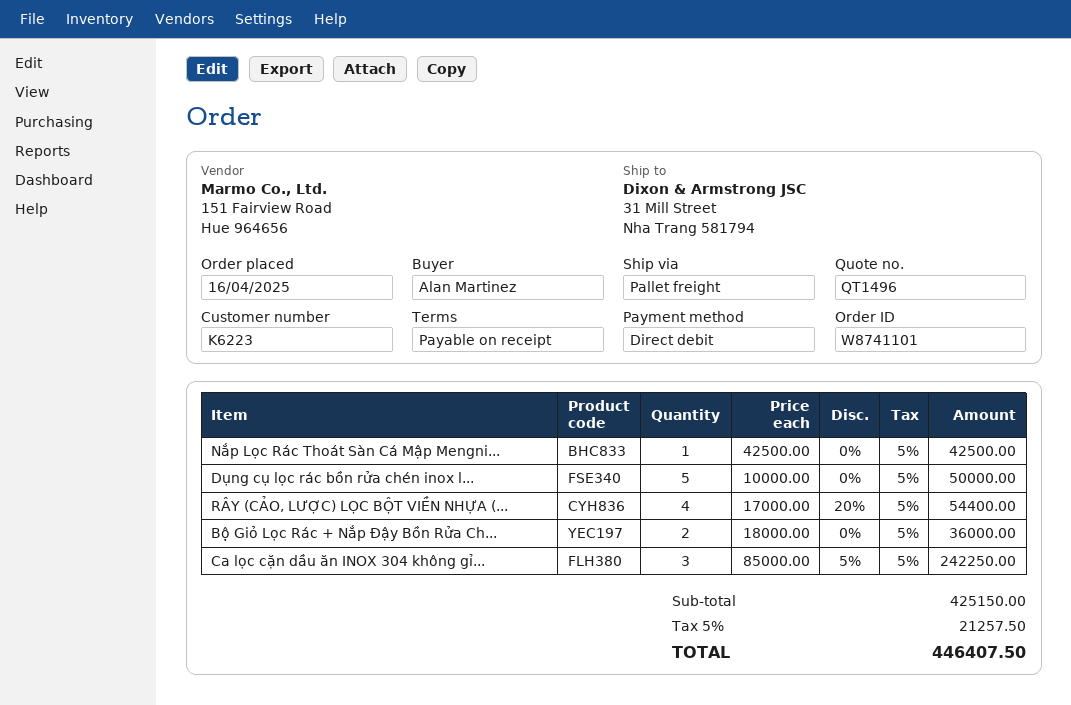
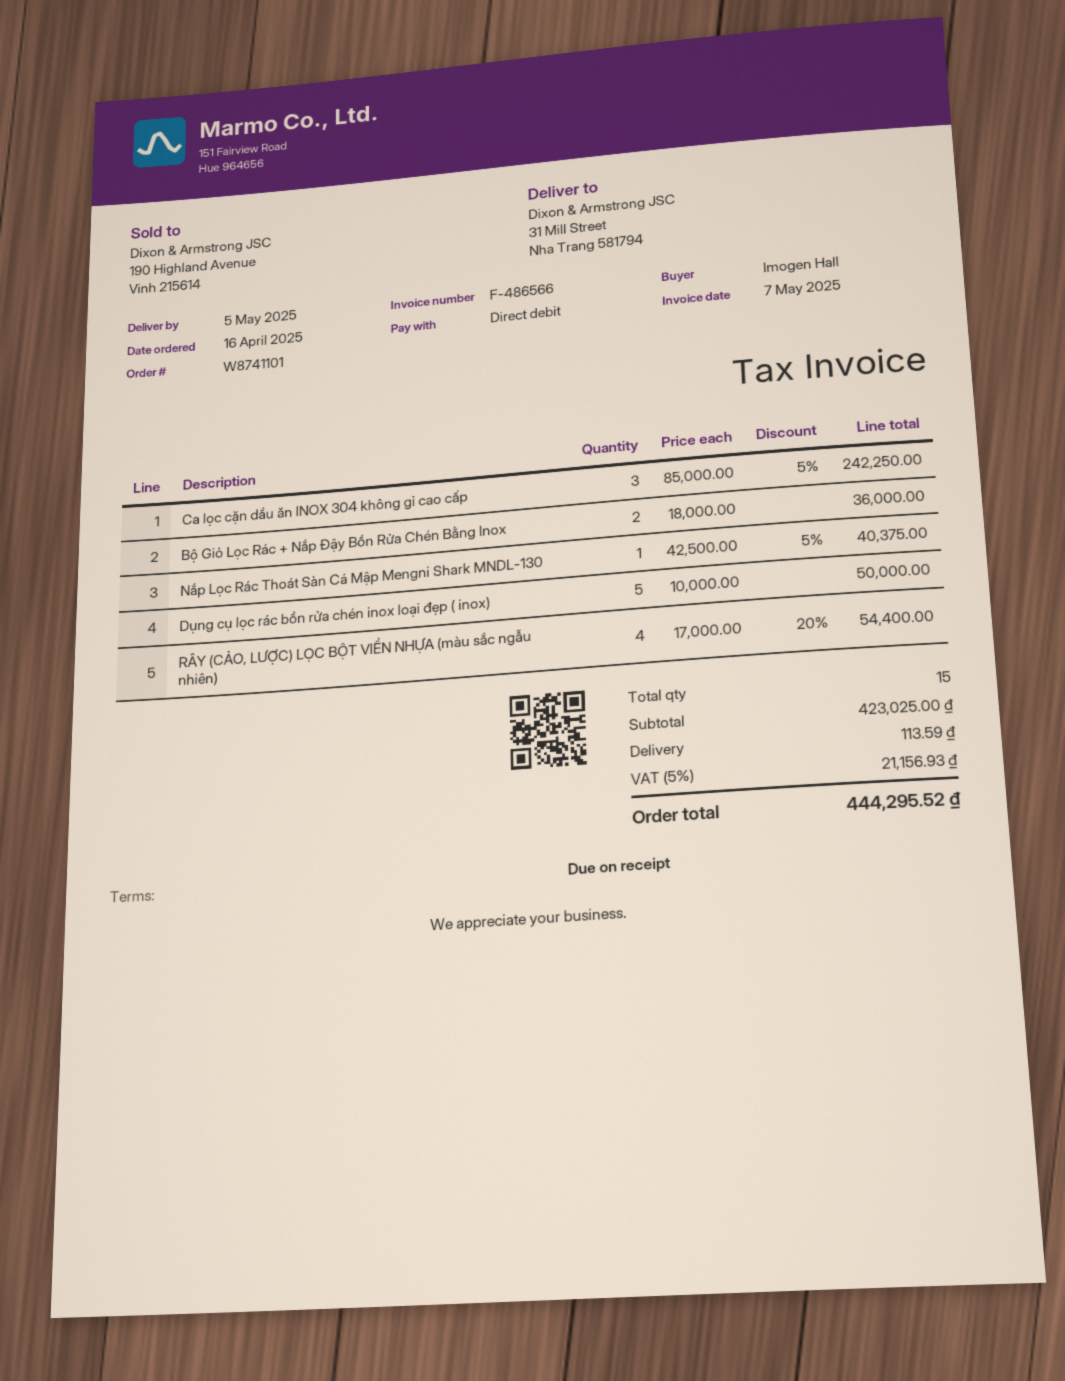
ordered by: Alan Martinez -> Imogen Hall
Nắp Lọc Rác Thoát Sàn Cá Mập Mengni...: 1 x 42500.00 = 42500.00 -> 1 x 42500.00 - 5% = 40375.00
subtotal: 425150.00 -> 423025.00
shipping: none -> 113.59
tax: 5% = 21257.50 -> 5% = 21156.93
total: 446407.50 -> 444295.52

